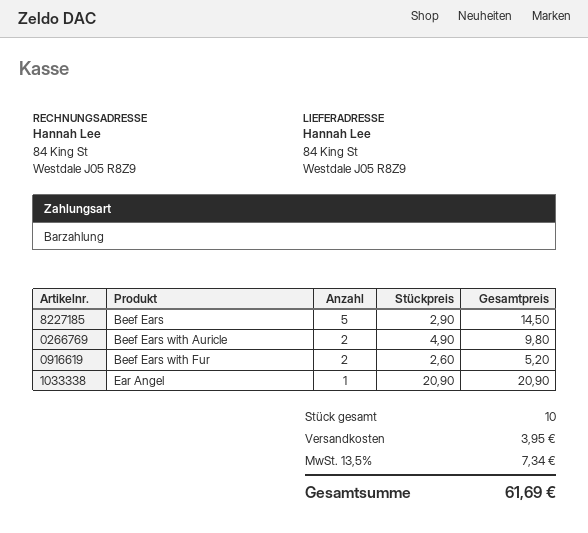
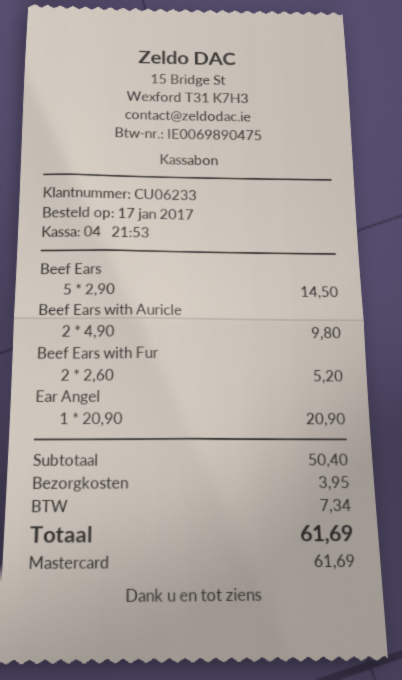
payment method: cash -> Mastercard

